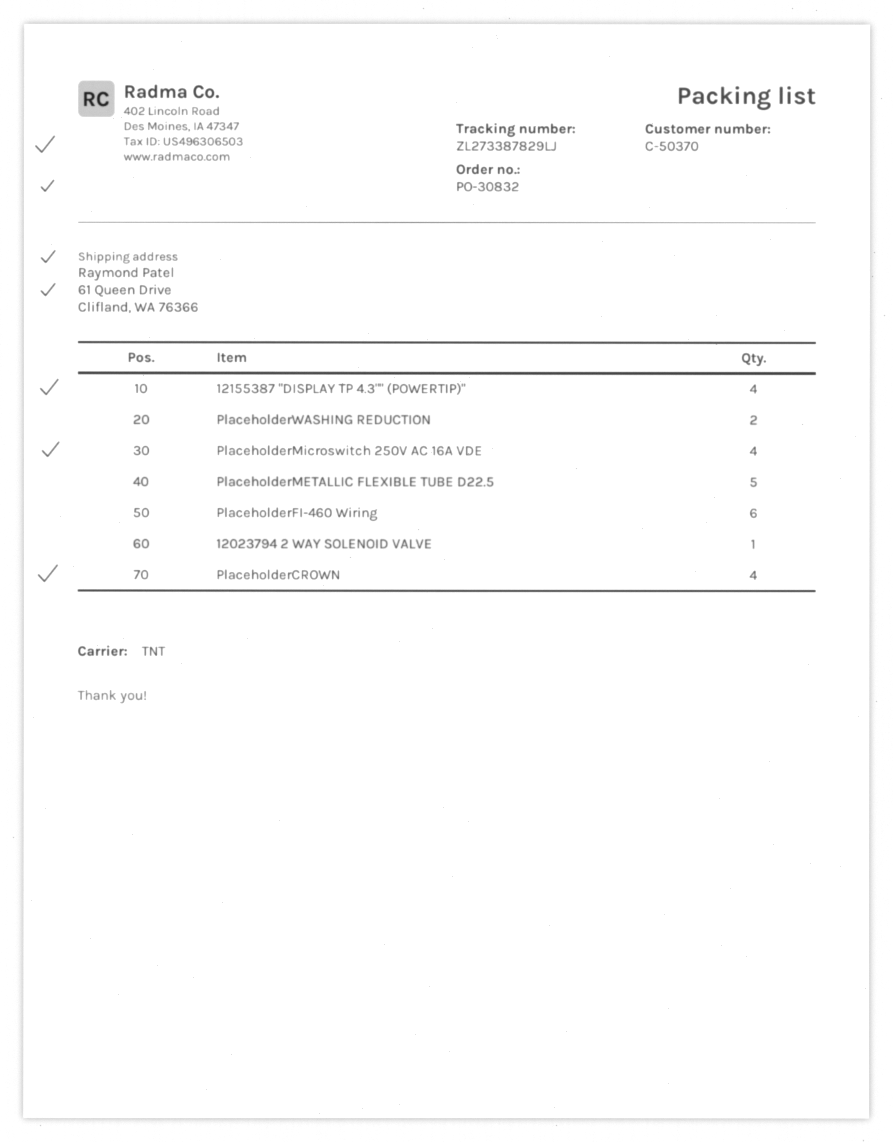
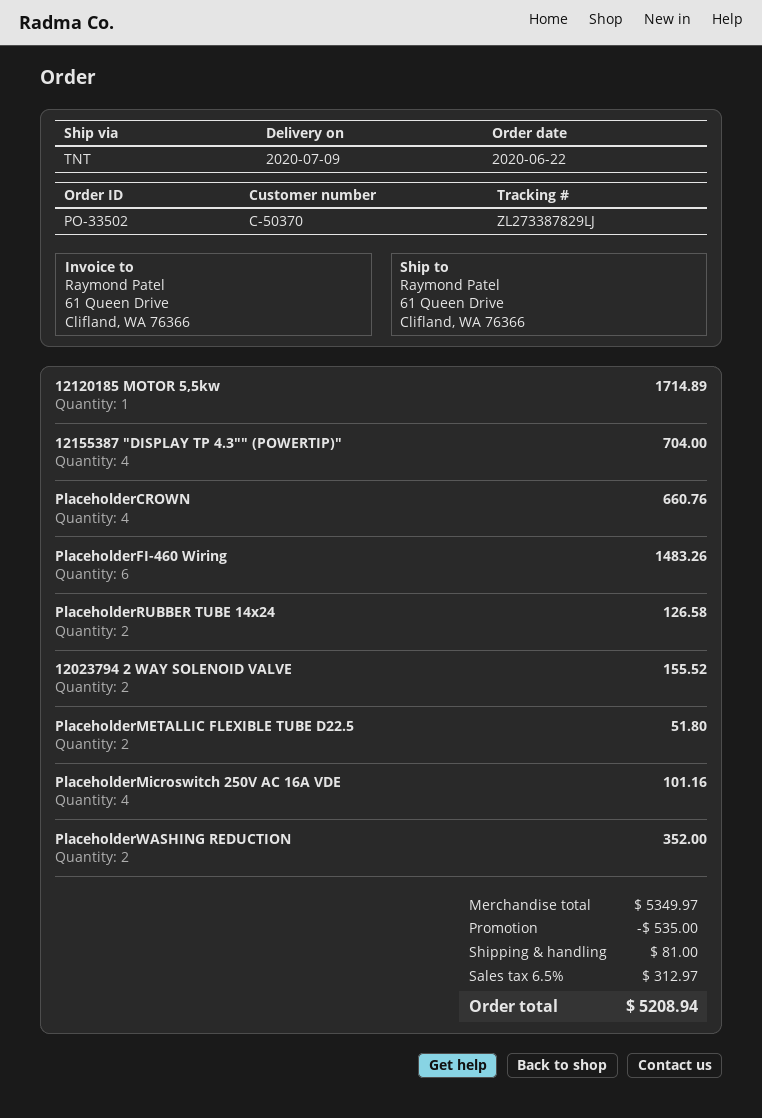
order number: PO-30832 -> PO-33502
PlaceholderMETALLIC FLEXIBLE TUBE D22.5: 5 -> 2
12023794 2 WAY SOLENOID VALVE: 1 -> 2
12120185 MOTOR 5,5kw: none -> 1
PlaceholderRUBBER TUBE 14x24: none -> 2

